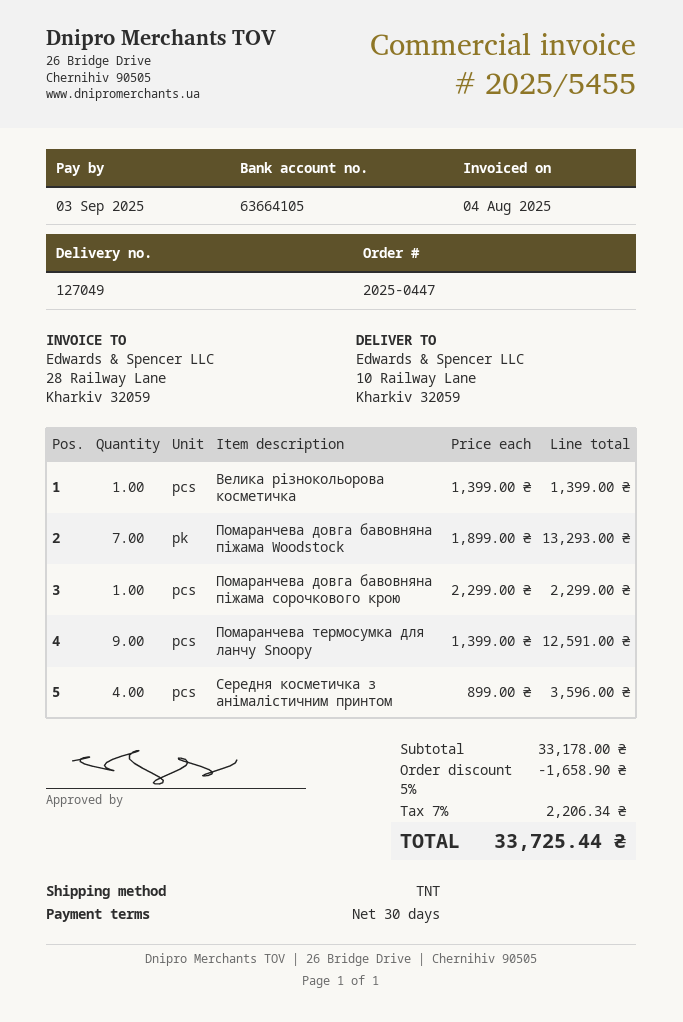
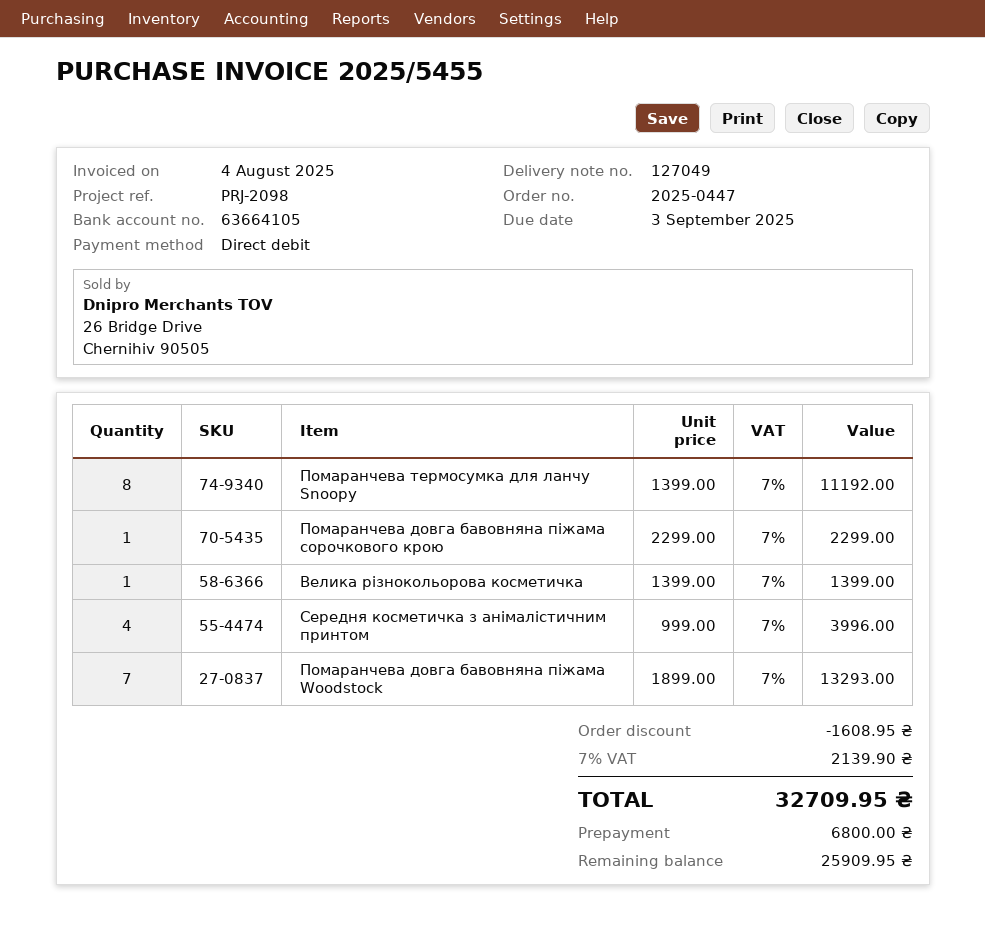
Помаранчева термосумка для ланчу Snoopy: 9 x 1399.00 = 12591.00 -> 8 x 1399.00 = 11192.00
Середня косметичка з анімалістичним принтом: 4 x 899.00 = 3596.00 -> 4 x 999.00 = 3996.00
discount: 1658.90 -> 1608.95
tax: 7% = 2206.34 -> 7% = 2139.90
total: 33725.44 -> 32709.95

